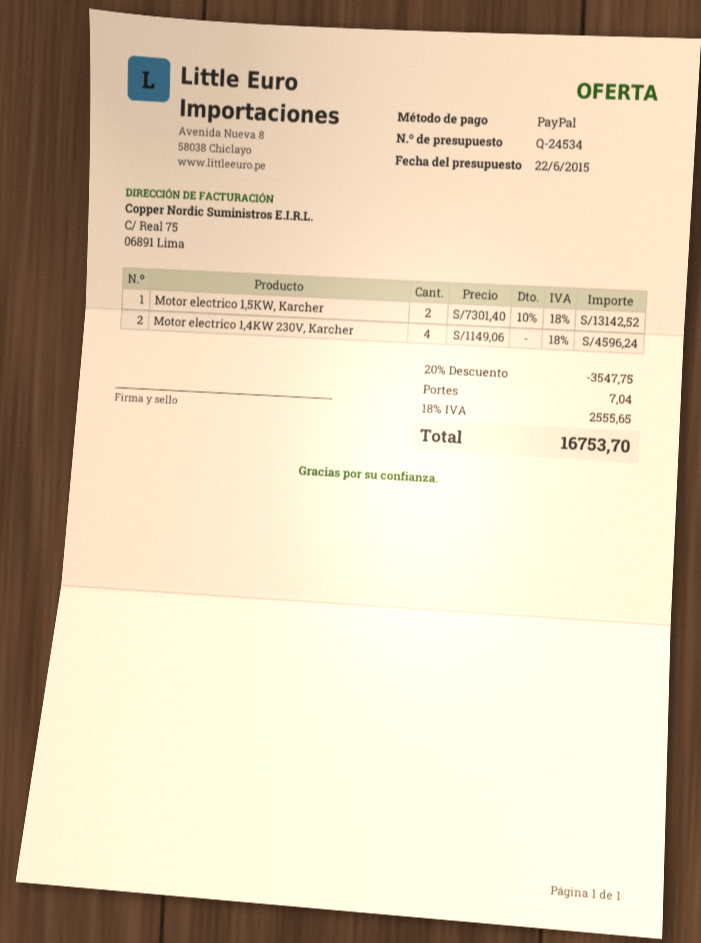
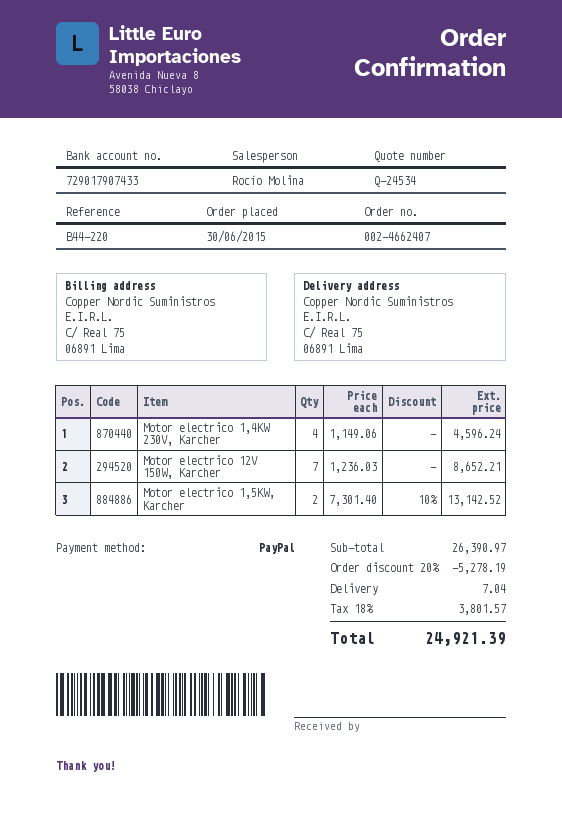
Motor electrico 12V 150W, Karcher: none -> 7 x 1236.03 = 8652.21
discount: 20% = 3547.75 -> 20% = 5278.19
tax: 18% = 2555.65 -> 18% = 3801.57
total: 16753.70 -> 24921.39

